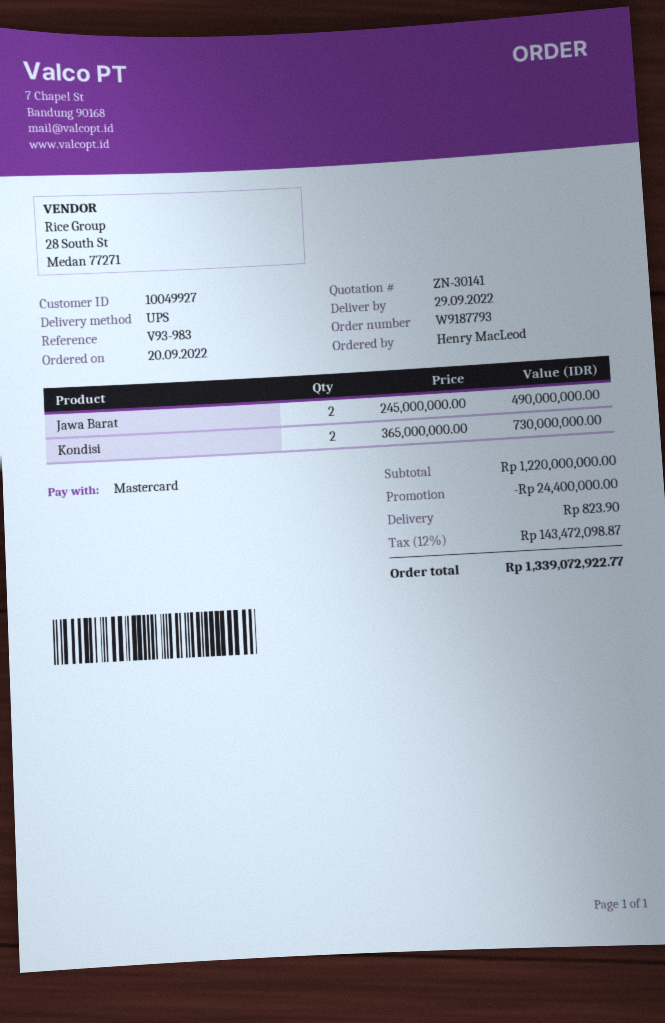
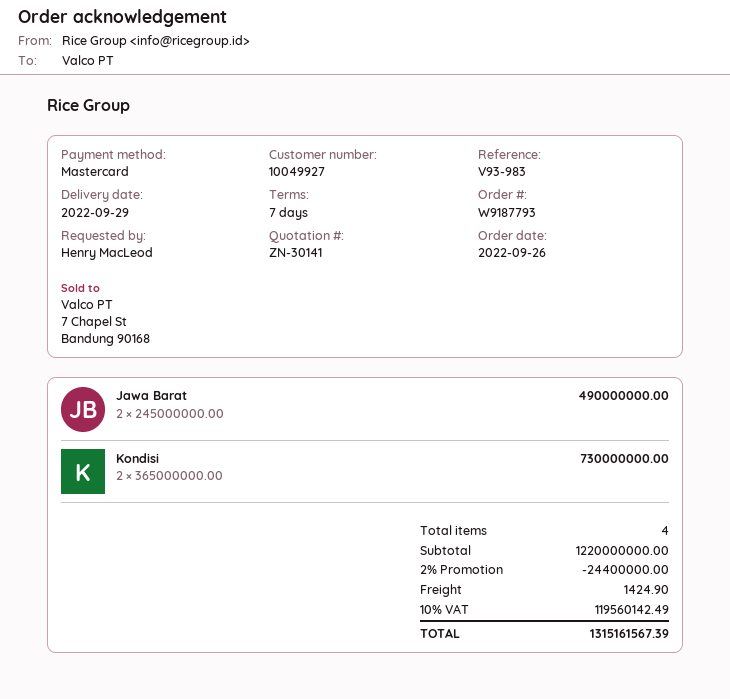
order date: 2022-09-20 -> 2022-09-26
shipping: 823.90 -> 1424.90
tax: 12% = 143472098.87 -> 10% = 119560142.49
total: 1339072922.77 -> 1315161567.39

